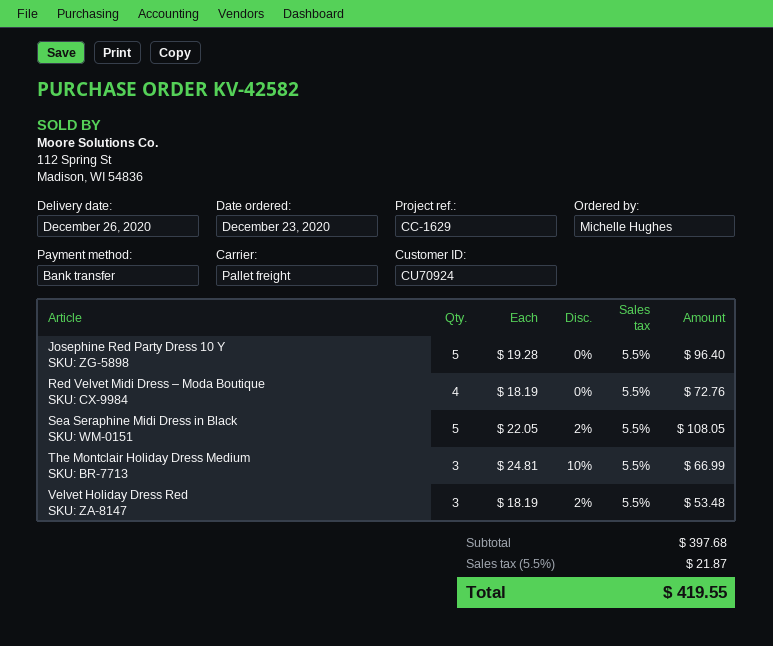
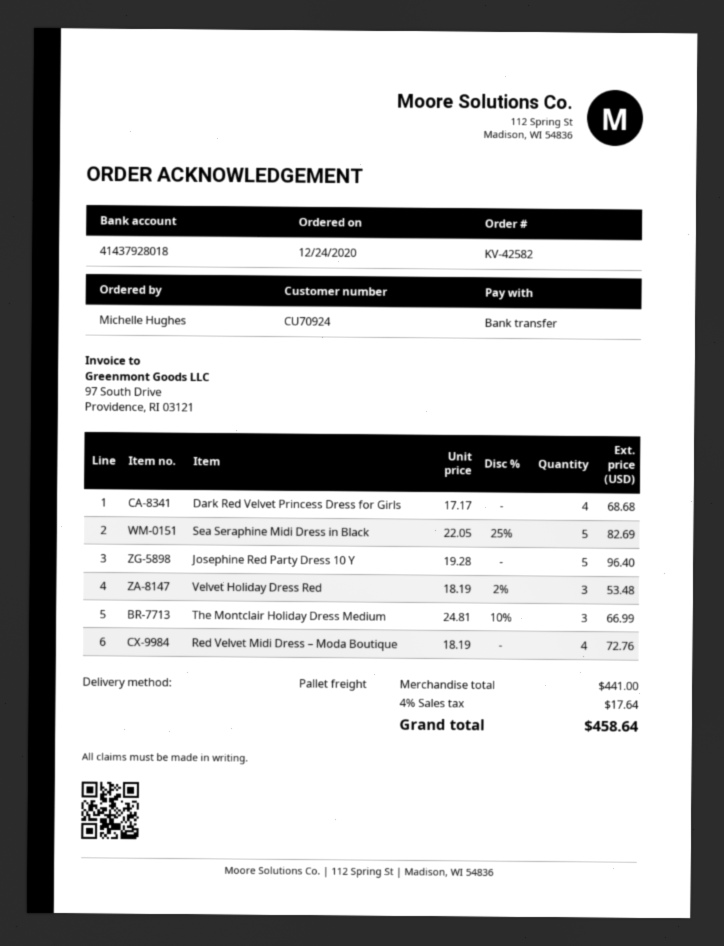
order date: 2020-12-23 -> 2020-12-24
Sea Seraphine Midi Dress in Black: 5 x 22.05 - 2% = 108.05 -> 5 x 22.05 - 25% = 82.69
Dark Red Velvet Princess Dress for Girls: none -> 4 x 17.17 = 68.68
subtotal: 397.68 -> 441.00
tax: 5.5% = 21.87 -> 4% = 17.64
total: 419.55 -> 458.64

